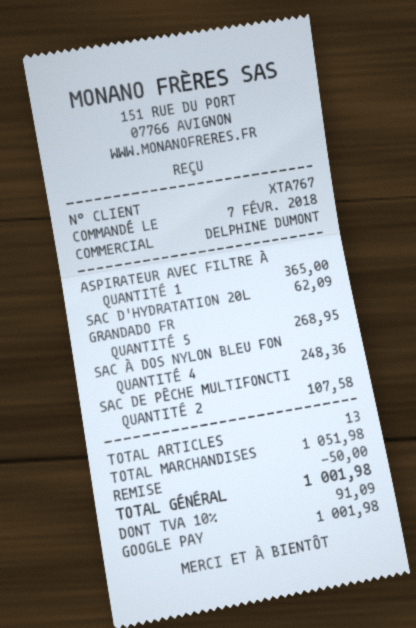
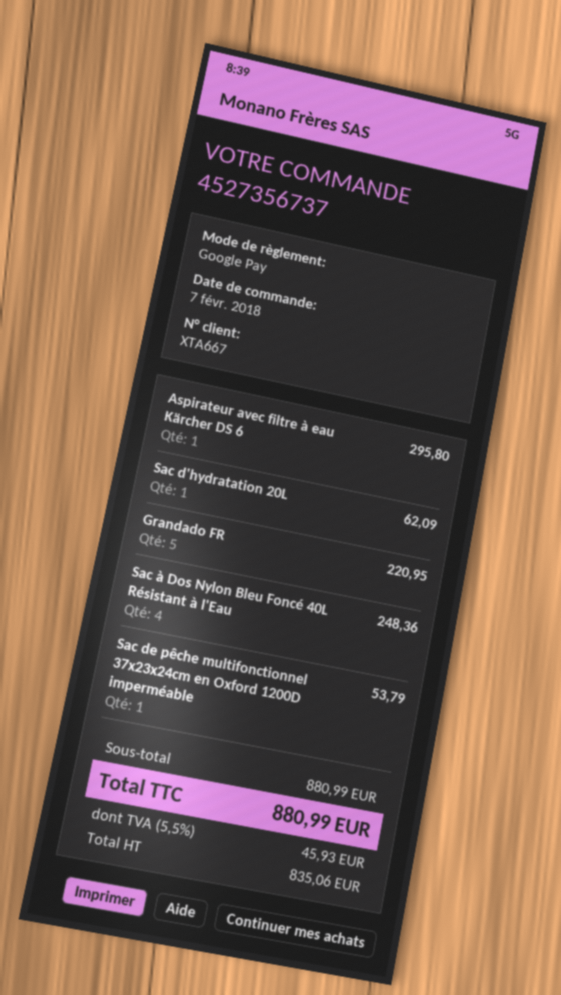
customer number: XTA767 -> XTA667
ASPIRATEUR AVEC FILTRE À: 1 for 365.00 -> 1 for 295.80
GRANDADO FR: 5 for 268.95 -> 5 for 220.95
SAC DE PÊCHE MULTIFONCTI: 2 for 107.58 -> 1 for 53.79
subtotal: 1051.98 -> 880.99
discount: 50.00 -> none
tax: 10% = 91.09 -> 5.5% = 45.93
total: 1001.98 -> 880.99

